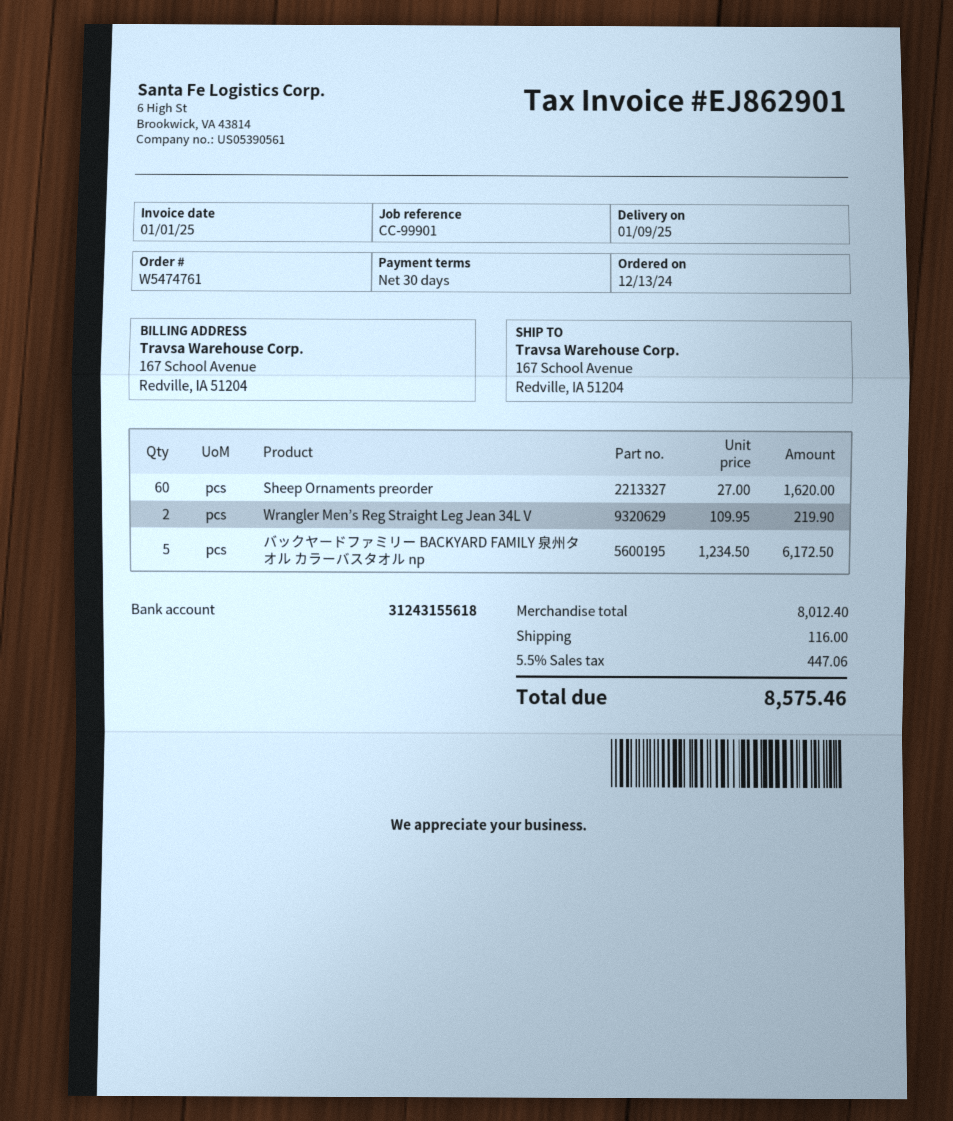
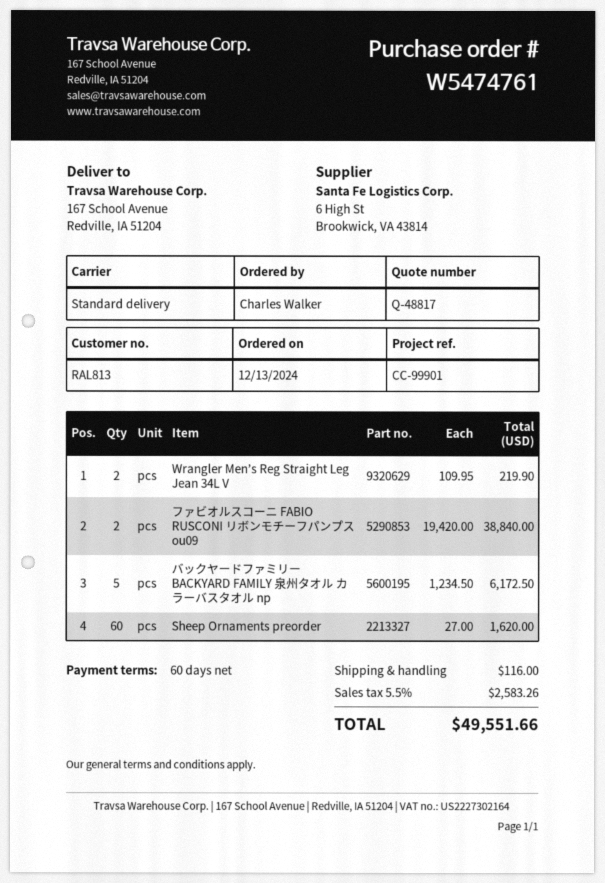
payment terms: 30 days -> 60 days
ファビオルスコーニ FABIO RUSCONI リボンモチーフパンプス ou09: none -> 2 x 19420.00 = 38840.00
tax: 5.5% = 447.06 -> 5.5% = 2583.26
total: 8575.46 -> 49551.66

